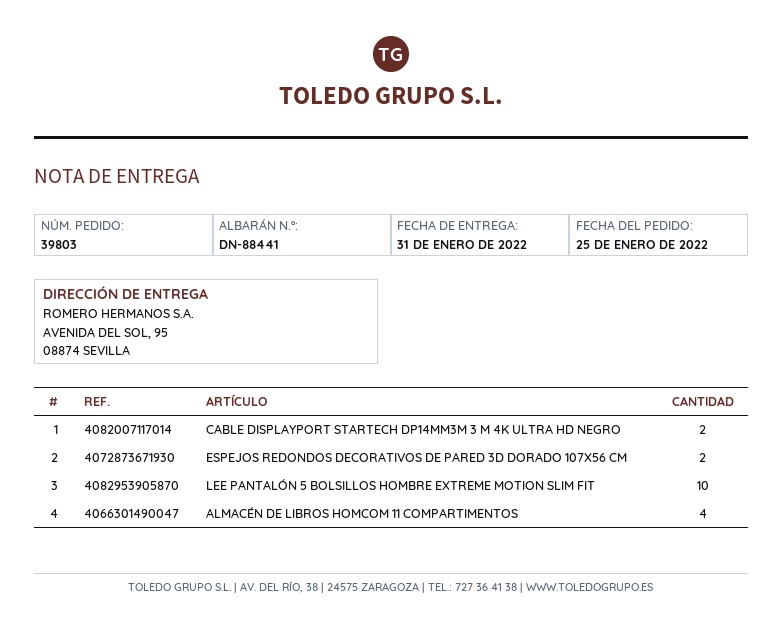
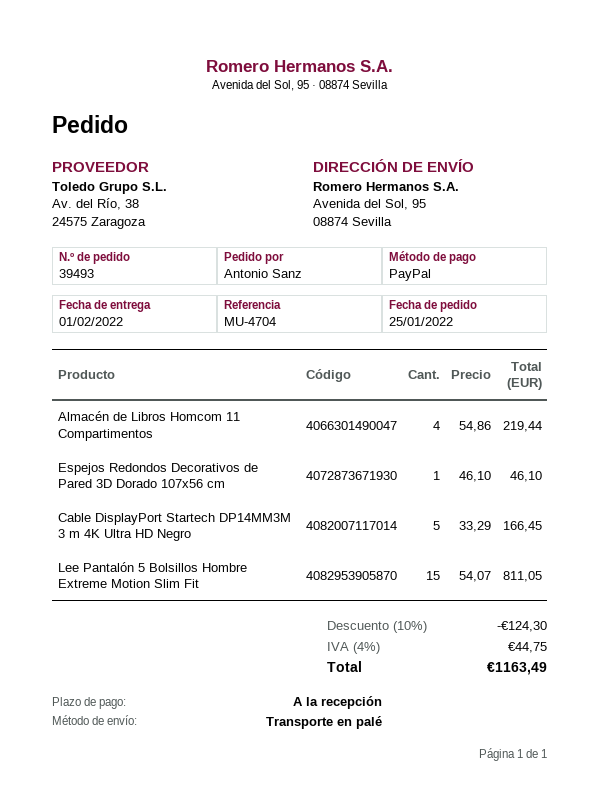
order number: 39803 -> 39493
delivery date: 2022-01-31 -> 2022-02-01
CABLE DISPLAYPORT STARTECH DP14MM3M 3 M 4K ULTRA HD NEGRO: 2 -> 5
ESPEJOS REDONDOS DECORATIVOS DE PARED 3D DORADO 107X56 CM: 2 -> 1
LEE PANTALÓN 5 BOLSILLOS HOMBRE EXTREME MOTION SLIM FIT: 10 -> 15

